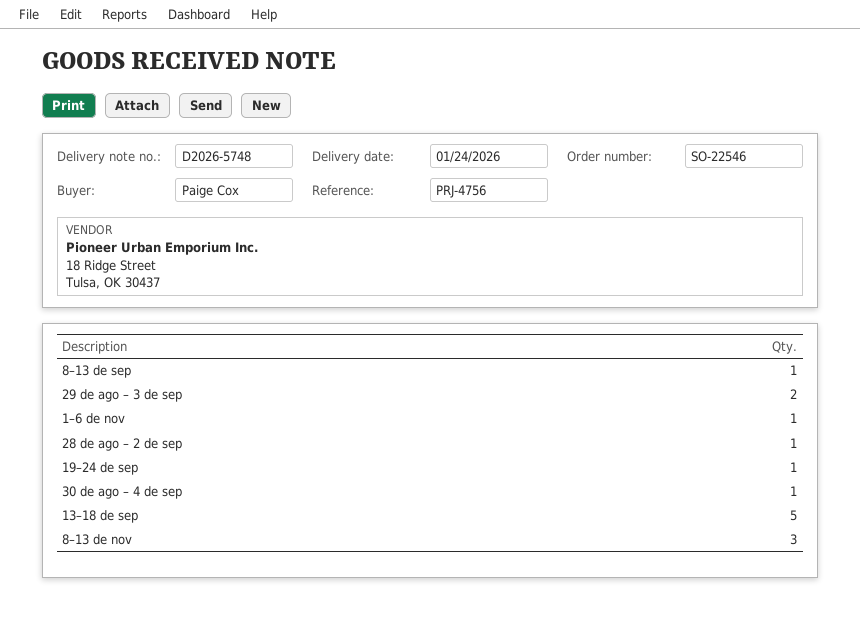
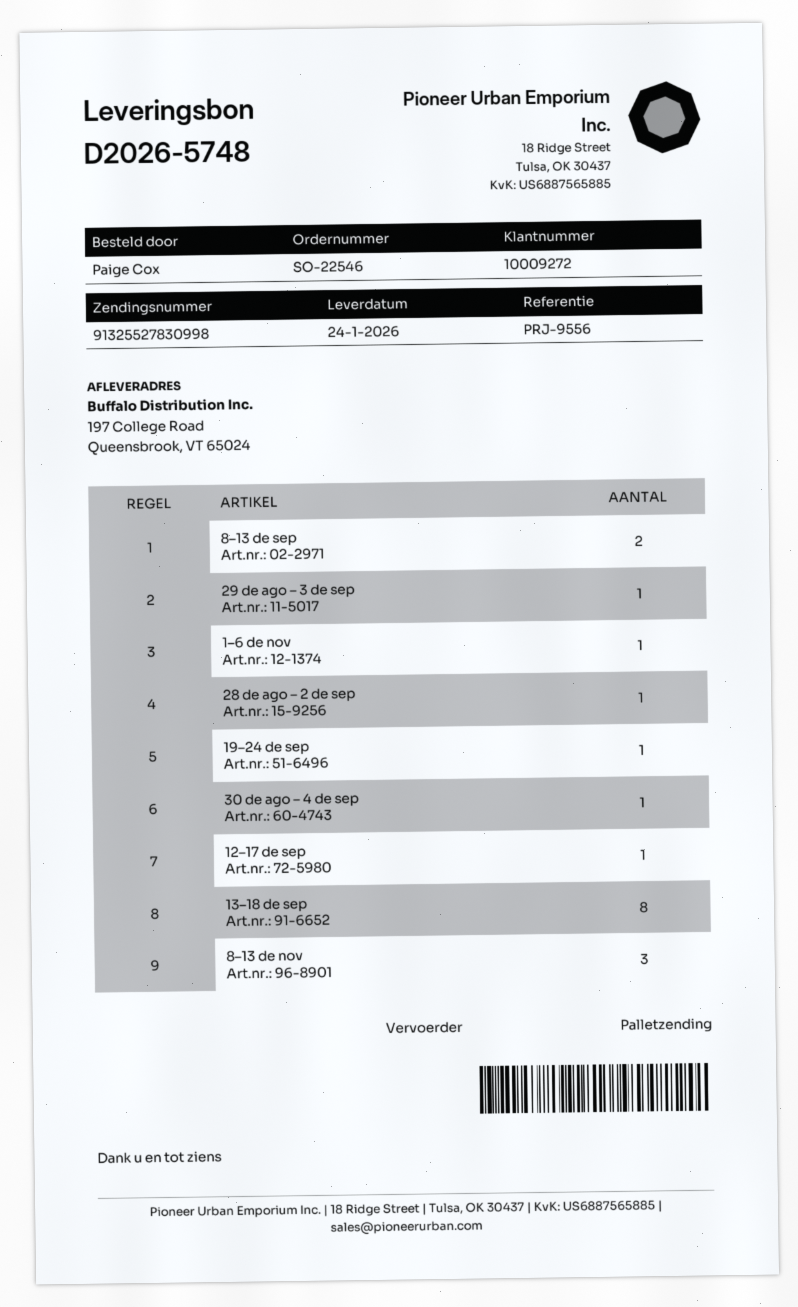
reference: PRJ-4756 -> PRJ-9556
8–13 de sep: 1 -> 2
29 de ago – 3 de sep: 2 -> 1
13–18 de sep: 5 -> 8
12–17 de sep: none -> 1

